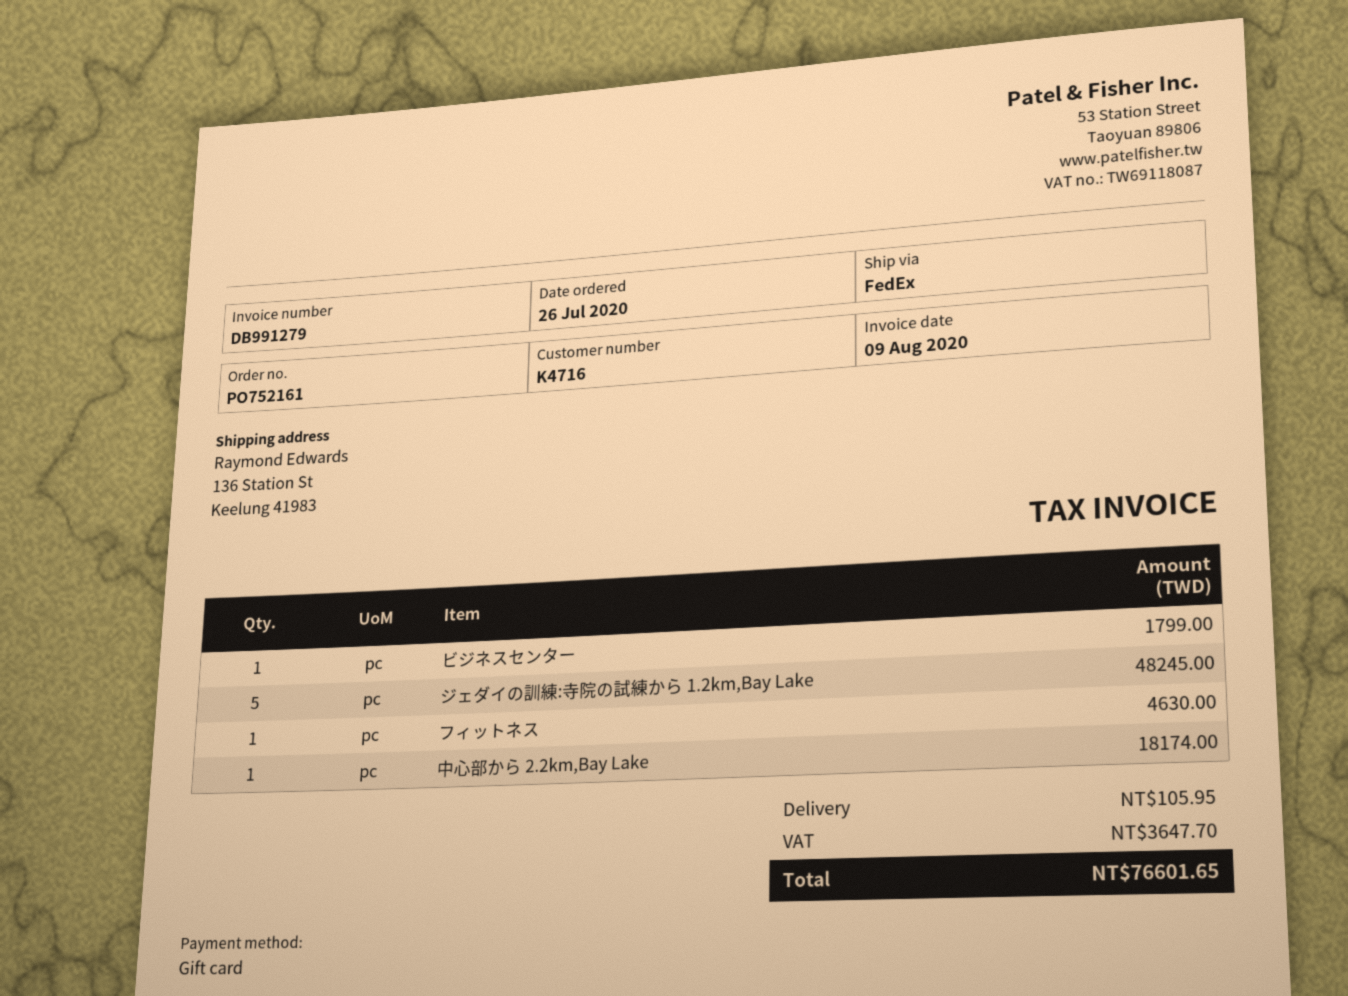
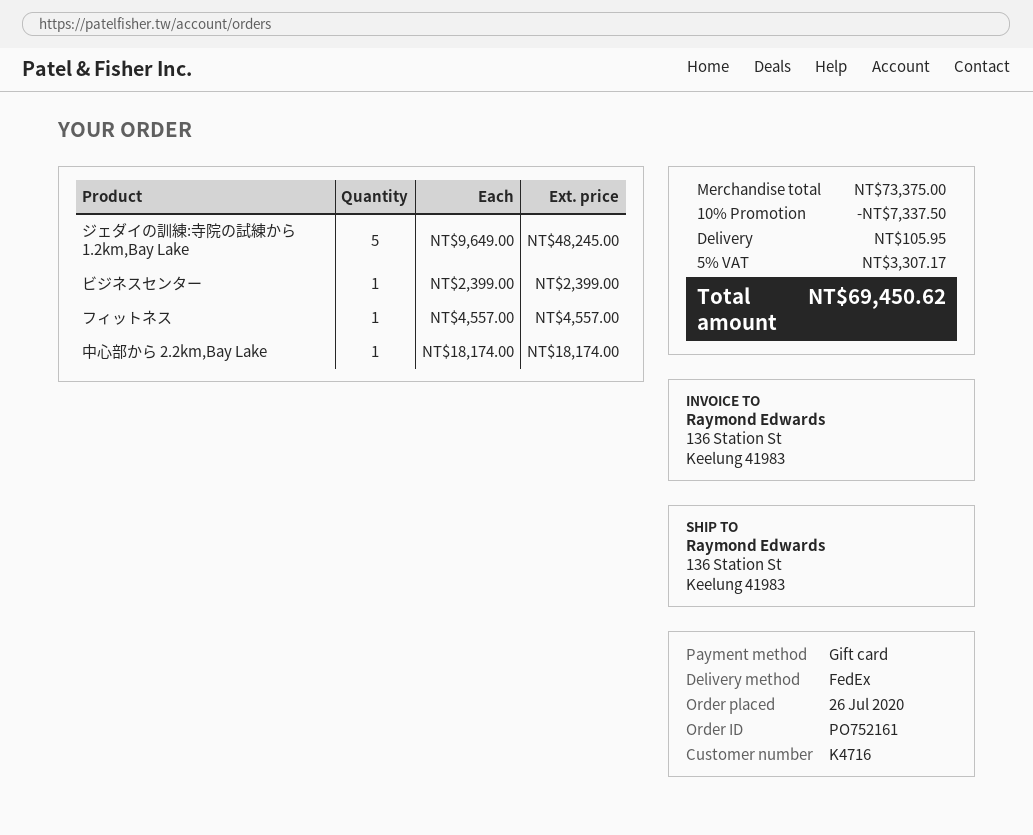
ビジネスセンター: 1 for 1799.00 -> 1 for 2399.00
フィットネス: 1 for 4630.00 -> 1 for 4557.00
discount: none -> 10% = 7337.50
tax: 3647.70 -> 3307.17
total: 76601.65 -> 69450.62

